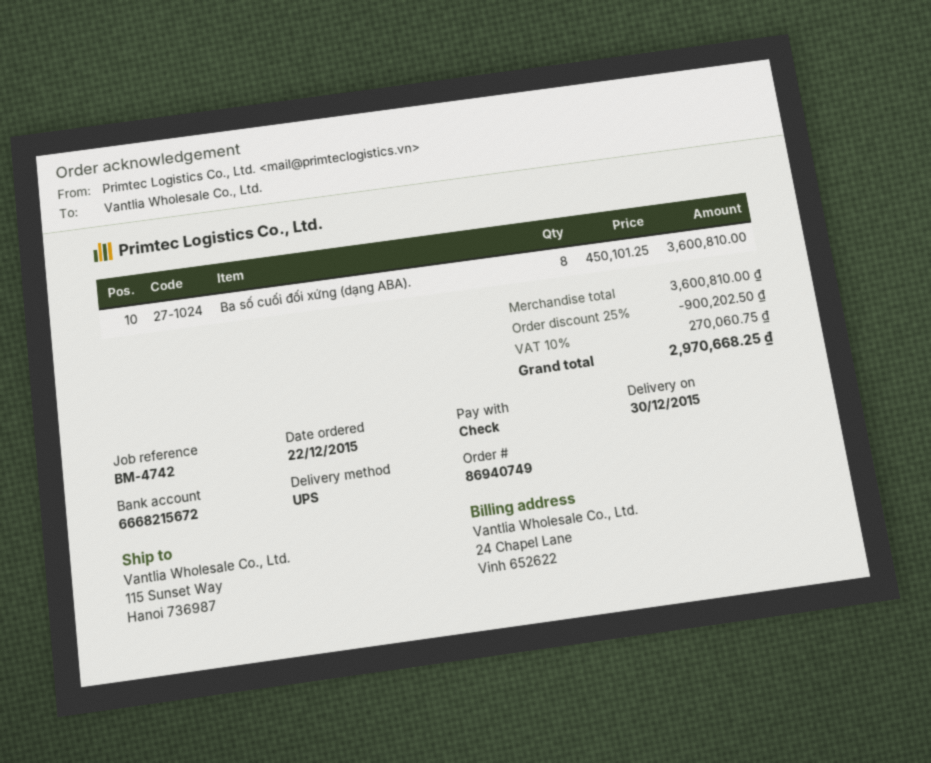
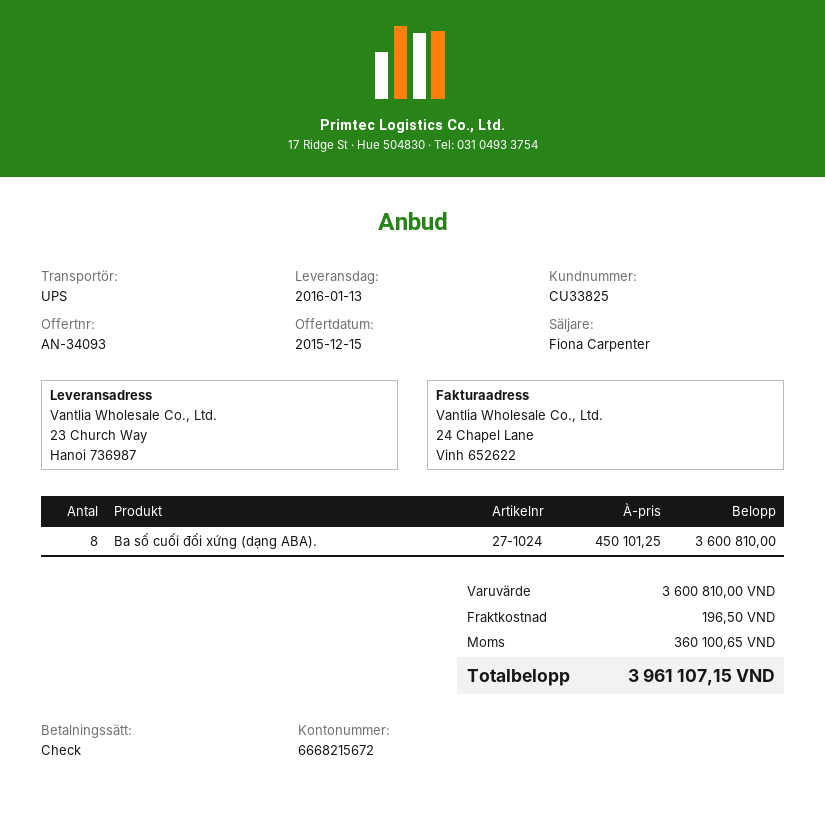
delivery date: 2015-12-30 -> 2016-01-13
ship to: 115 Sunset Way, Hanoi 736987 -> 23 Church Way, Hanoi 736987
discount: 25% = 900202.50 -> none
shipping: none -> 196.50
tax: 270060.75 -> 360100.65
total: 2970668.25 -> 3961107.15

